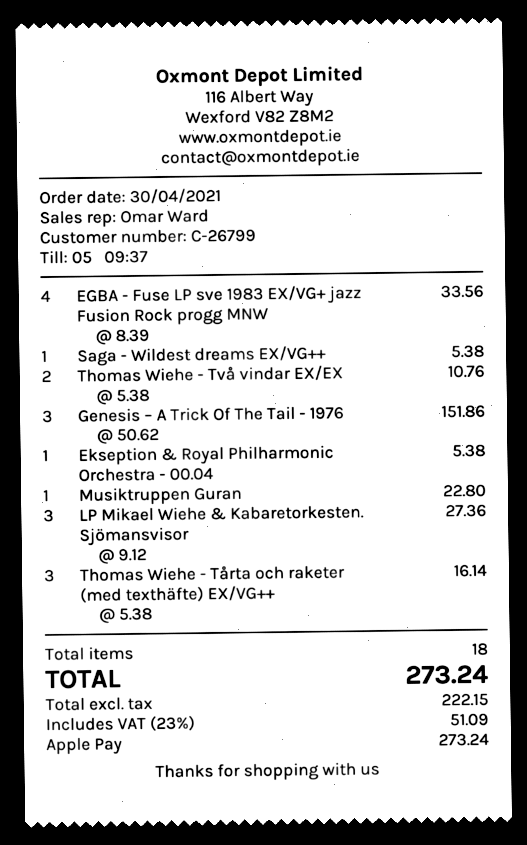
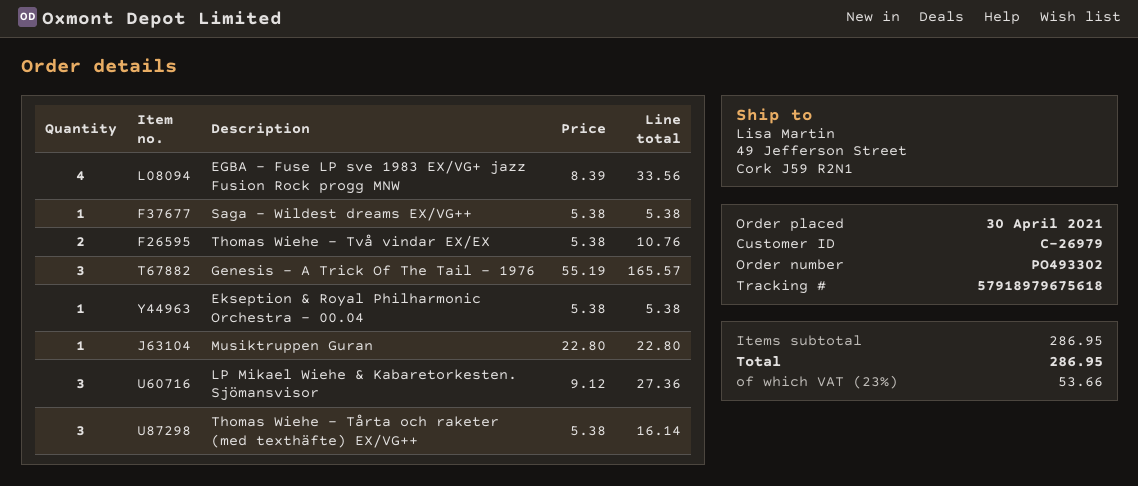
customer number: C-26799 -> C-26979
Genesis – A Trick Of The Tail - 1976: 3 x 50.62 = 151.86 -> 3 x 55.19 = 165.57
tax: 23% = 51.09 -> 23% = 53.66
total: 273.24 -> 286.95

